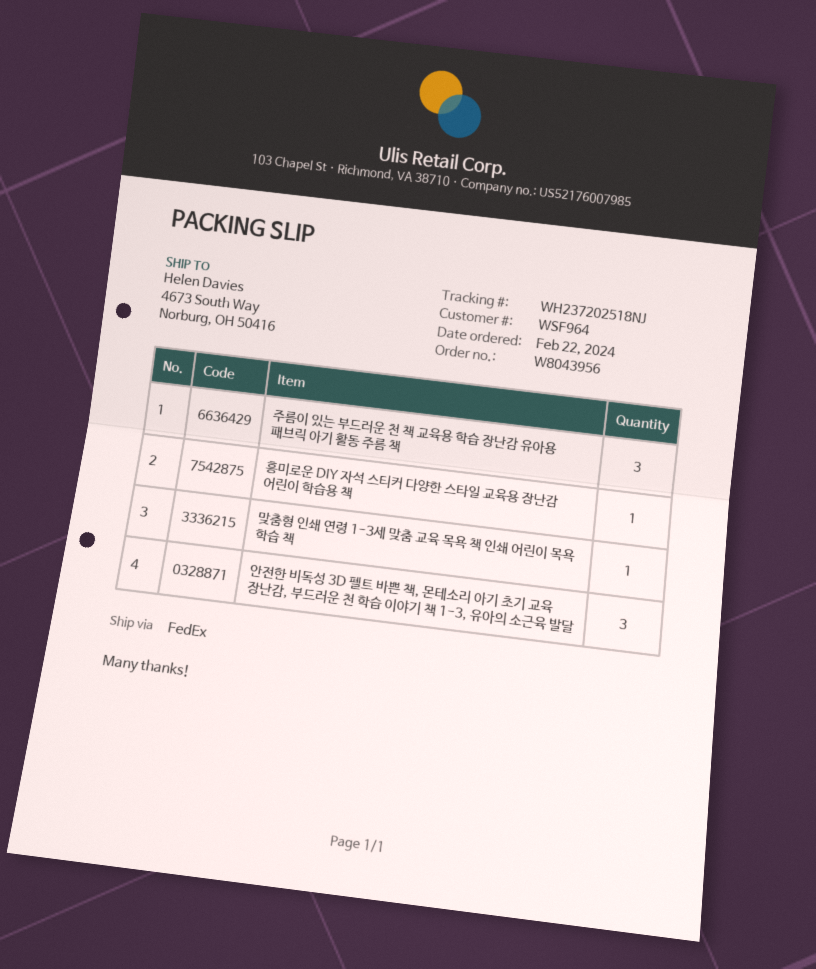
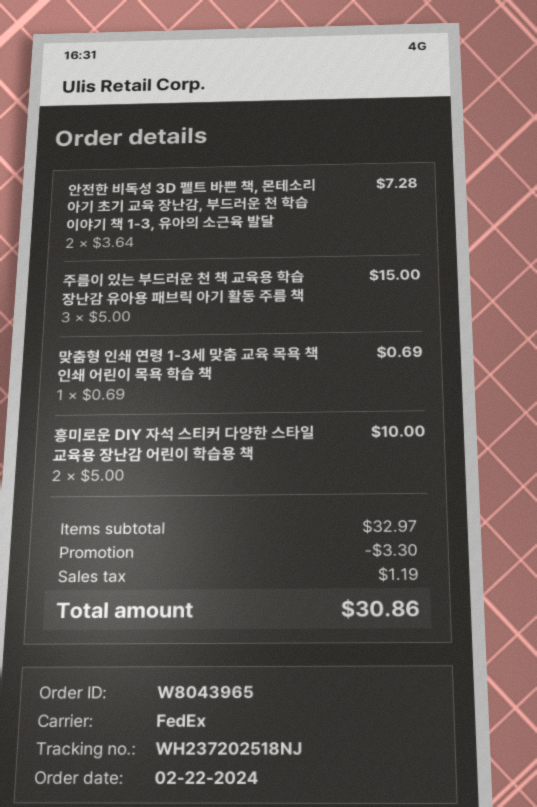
order number: W8043956 -> W8043965
흥미로운 DIY 자석 스티커 다양한 스타일 교육용 장난감 어린이 학습용 책: 1 -> 2
안전한 비독성 3D 펠트 바쁜 책, 몬테소리 아기 초기 교육 장난감, 부드러운 천 학습 이야기 책 1-3, 유아의 소근육 발달: 3 -> 2

